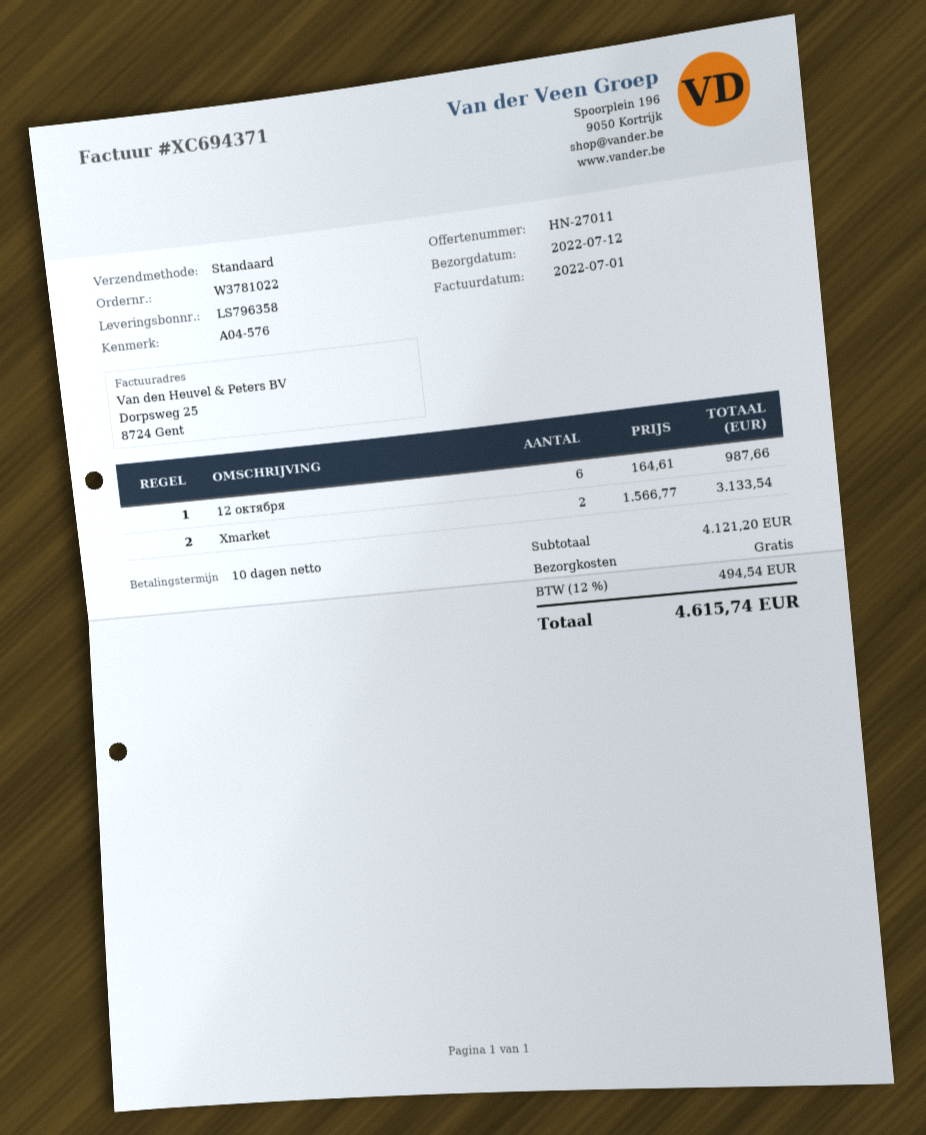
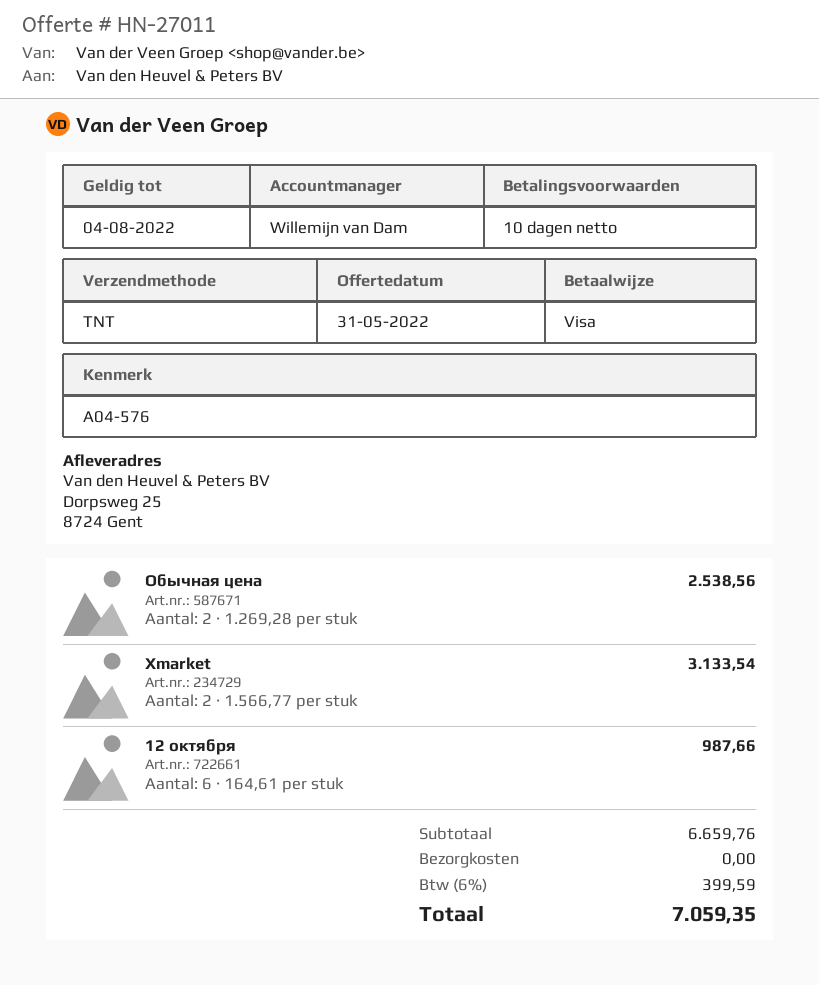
shipping method: standard -> TNT
Обычная цена: none -> 2 x 1269.28 = 2538.56
subtotal: 4121.20 -> 6659.76
tax: 12% = 494.54 -> 6% = 399.59
total: 4615.74 -> 7059.35

